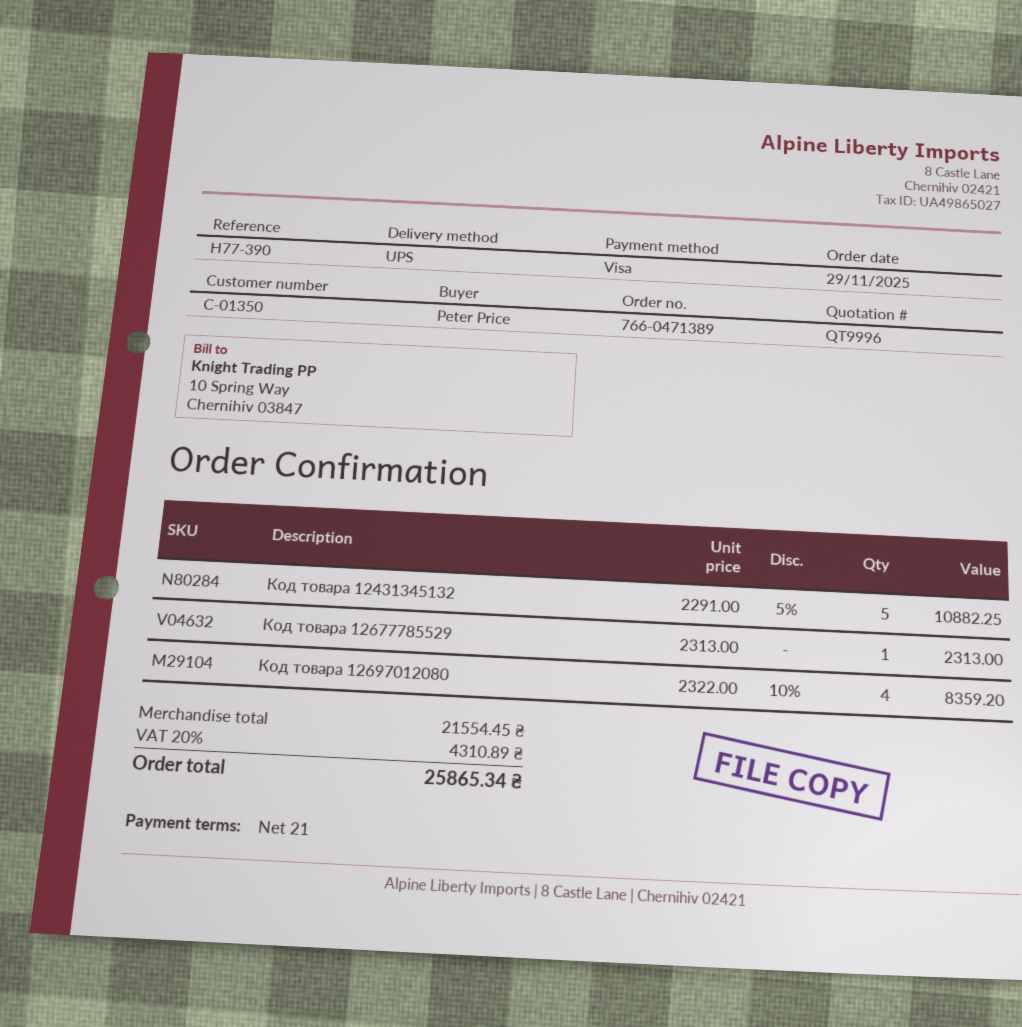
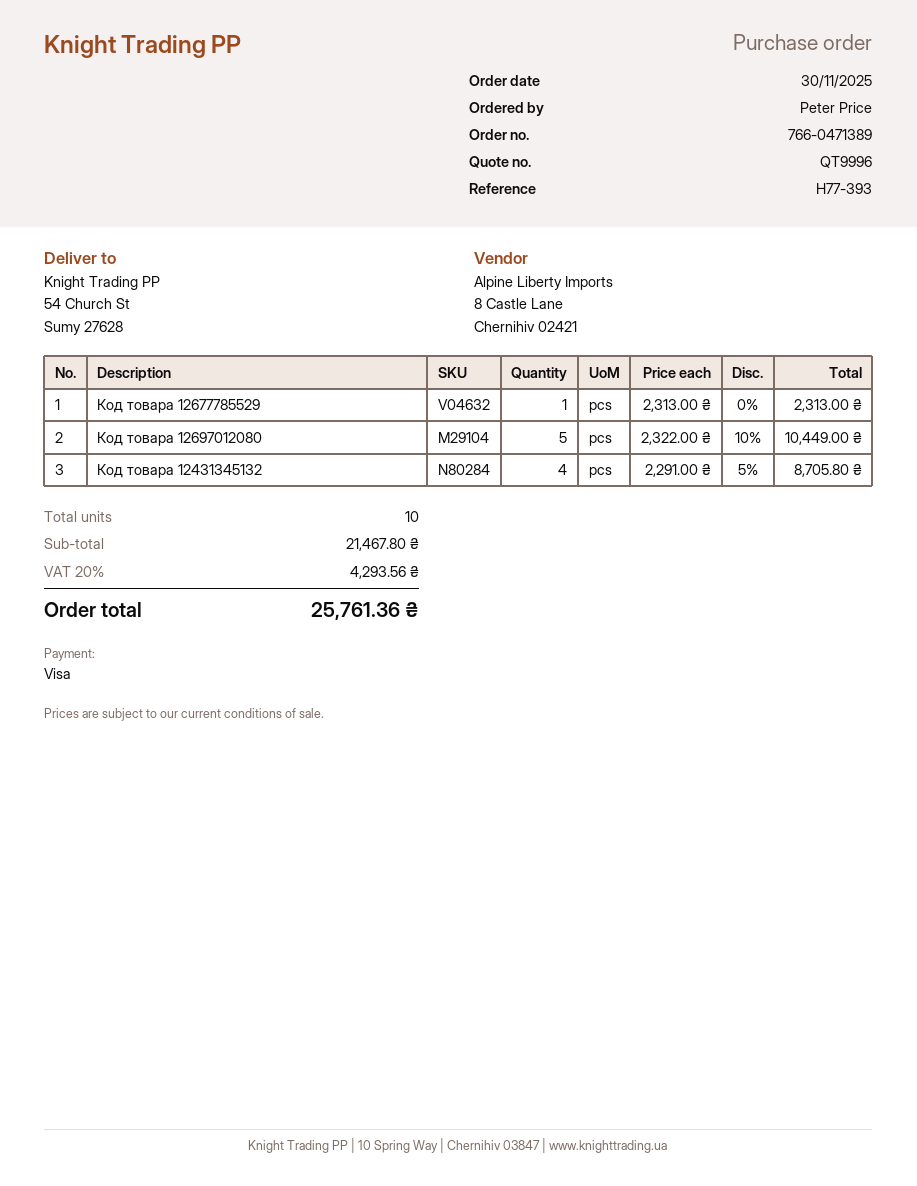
order date: 2025-11-29 -> 2025-11-30
reference: H77-390 -> H77-393
Код товара 12431345132: 5 x 2291.00 - 5% = 10882.25 -> 4 x 2291.00 - 5% = 8705.80
Код товара 12697012080: 4 x 2322.00 - 10% = 8359.20 -> 5 x 2322.00 - 10% = 10449.00
subtotal: 21554.45 -> 21467.80
tax: 20% = 4310.89 -> 20% = 4293.56
total: 25865.34 -> 25761.36

